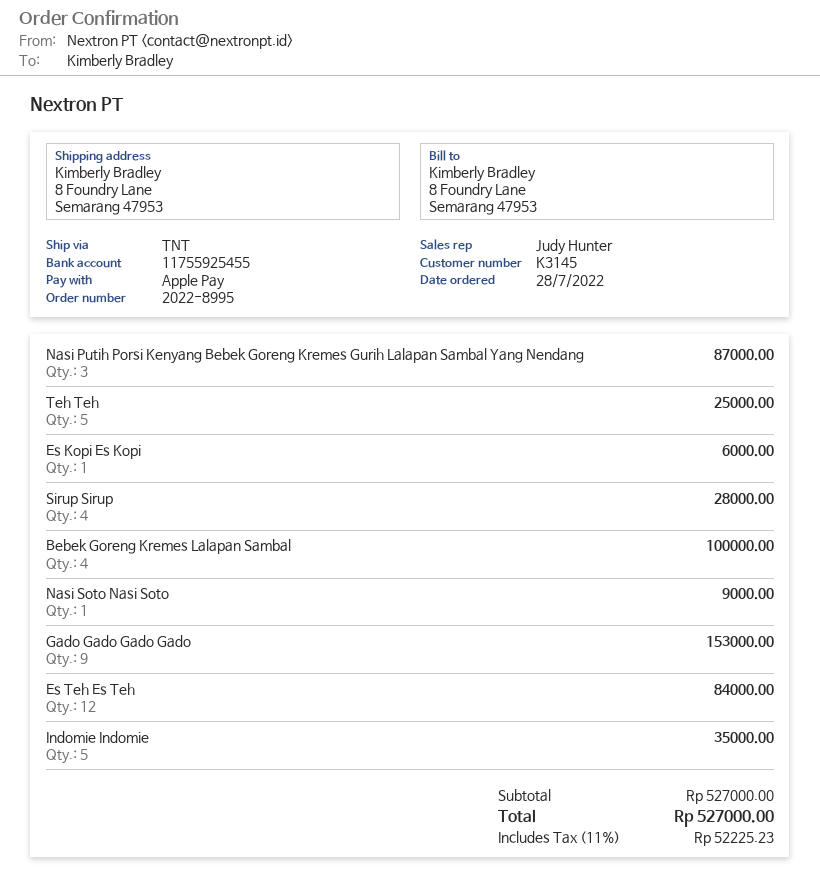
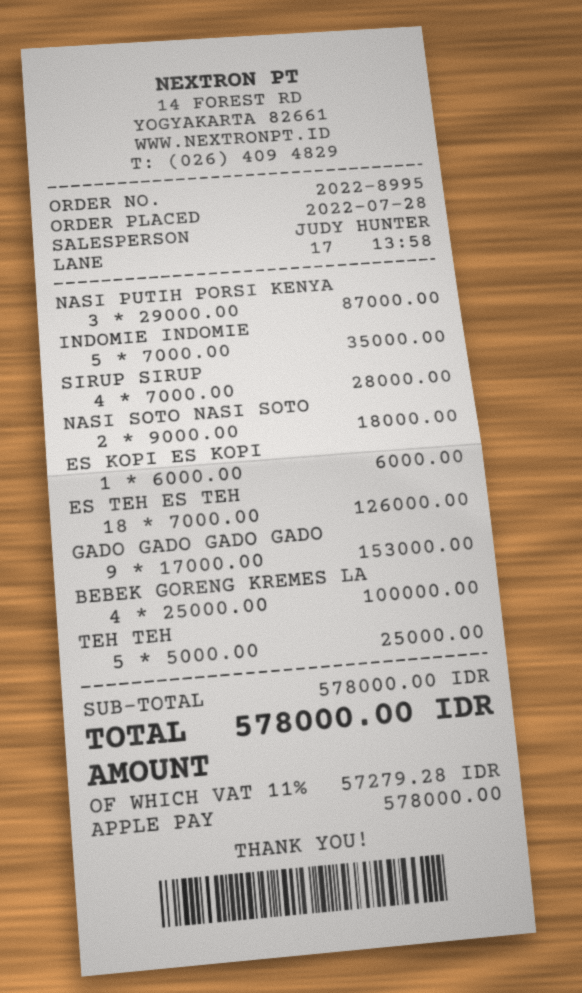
Nasi Soto Nasi Soto: 1 for 9000.00 -> 2 for 18000.00
Es Teh Es Teh: 12 for 84000.00 -> 18 for 126000.00
subtotal: 527000.00 -> 578000.00
tax: 11% = 52225.23 -> 11% = 57279.28
total: 527000.00 -> 578000.00

